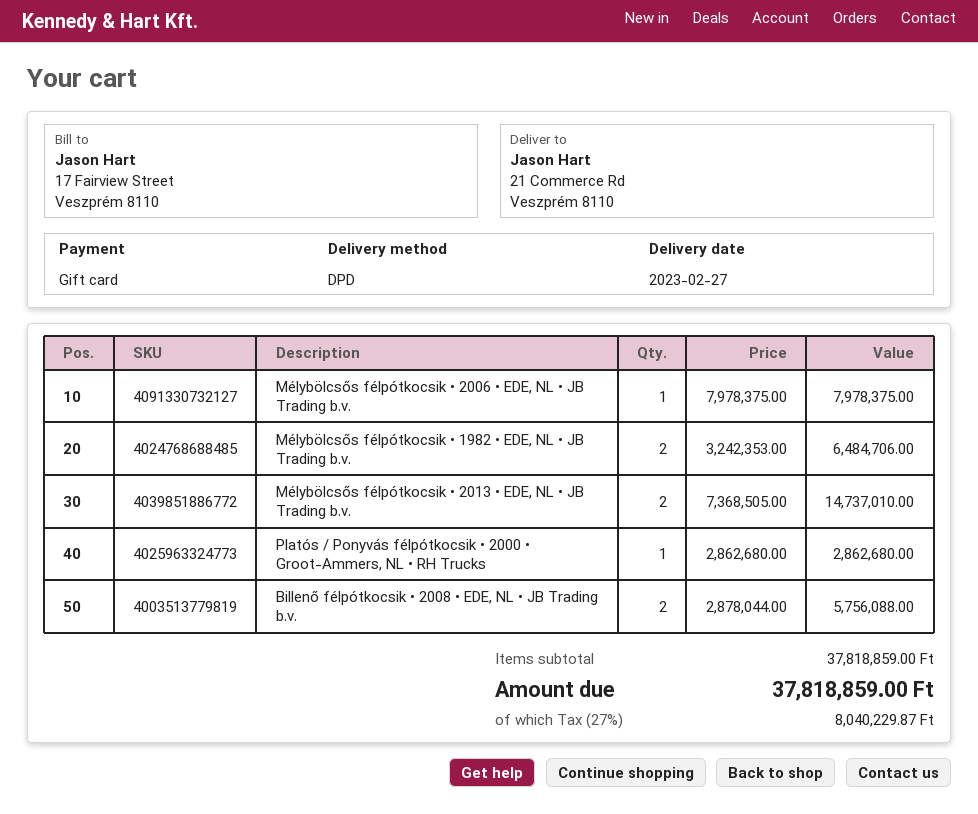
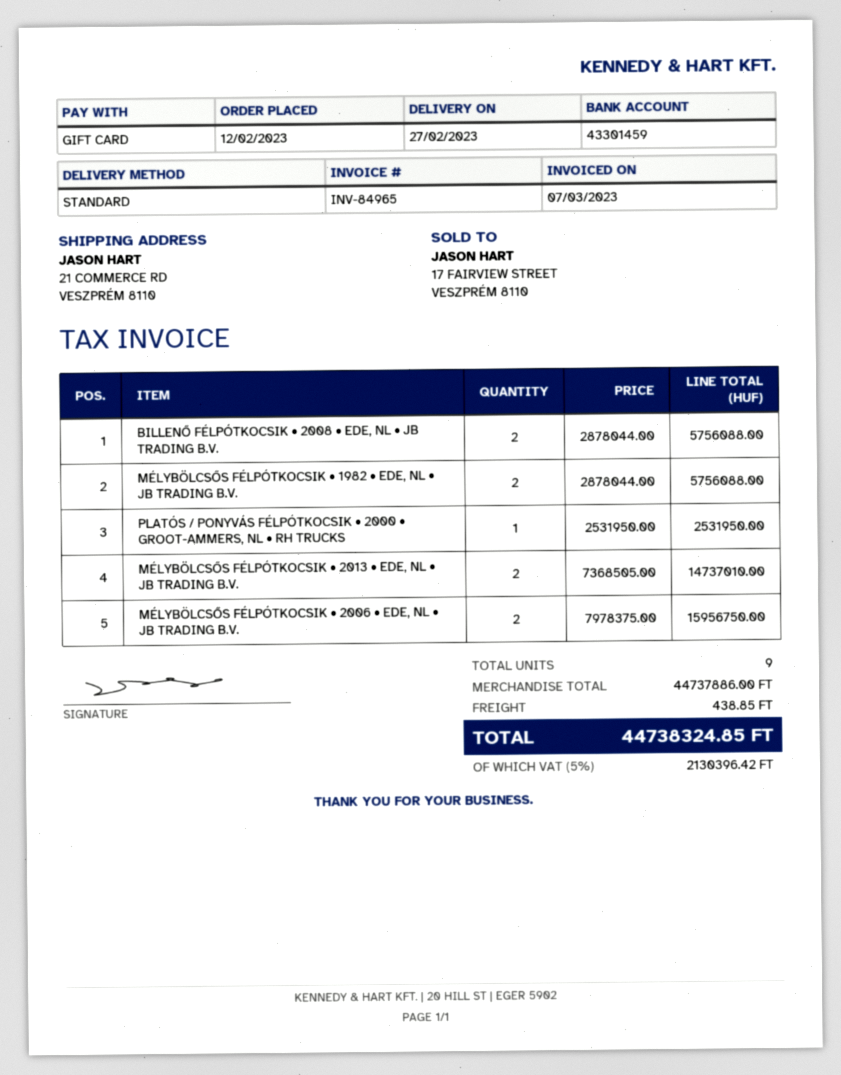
shipping method: DPD -> standard
Mélybölcsős félpótkocsik • 2006 • EDE, NL • JB Trading b.v.: 1 x 7978375.00 = 7978375.00 -> 2 x 7978375.00 = 15956750.00
Mélybölcsős félpótkocsik • 1982 • EDE, NL • JB Trading b.v.: 2 x 3242353.00 = 6484706.00 -> 2 x 2878044.00 = 5756088.00
Platós / Ponyvás félpótkocsik • 2000 • Groot-Ammers, NL • RH Trucks: 1 x 2862680.00 = 2862680.00 -> 1 x 2531950.00 = 2531950.00
subtotal: 37818859.00 -> 44737886.00
shipping: none -> 438.85
tax: 27% = 8040229.87 -> 5% = 2130396.42
total: 37818859.00 -> 44738324.85

